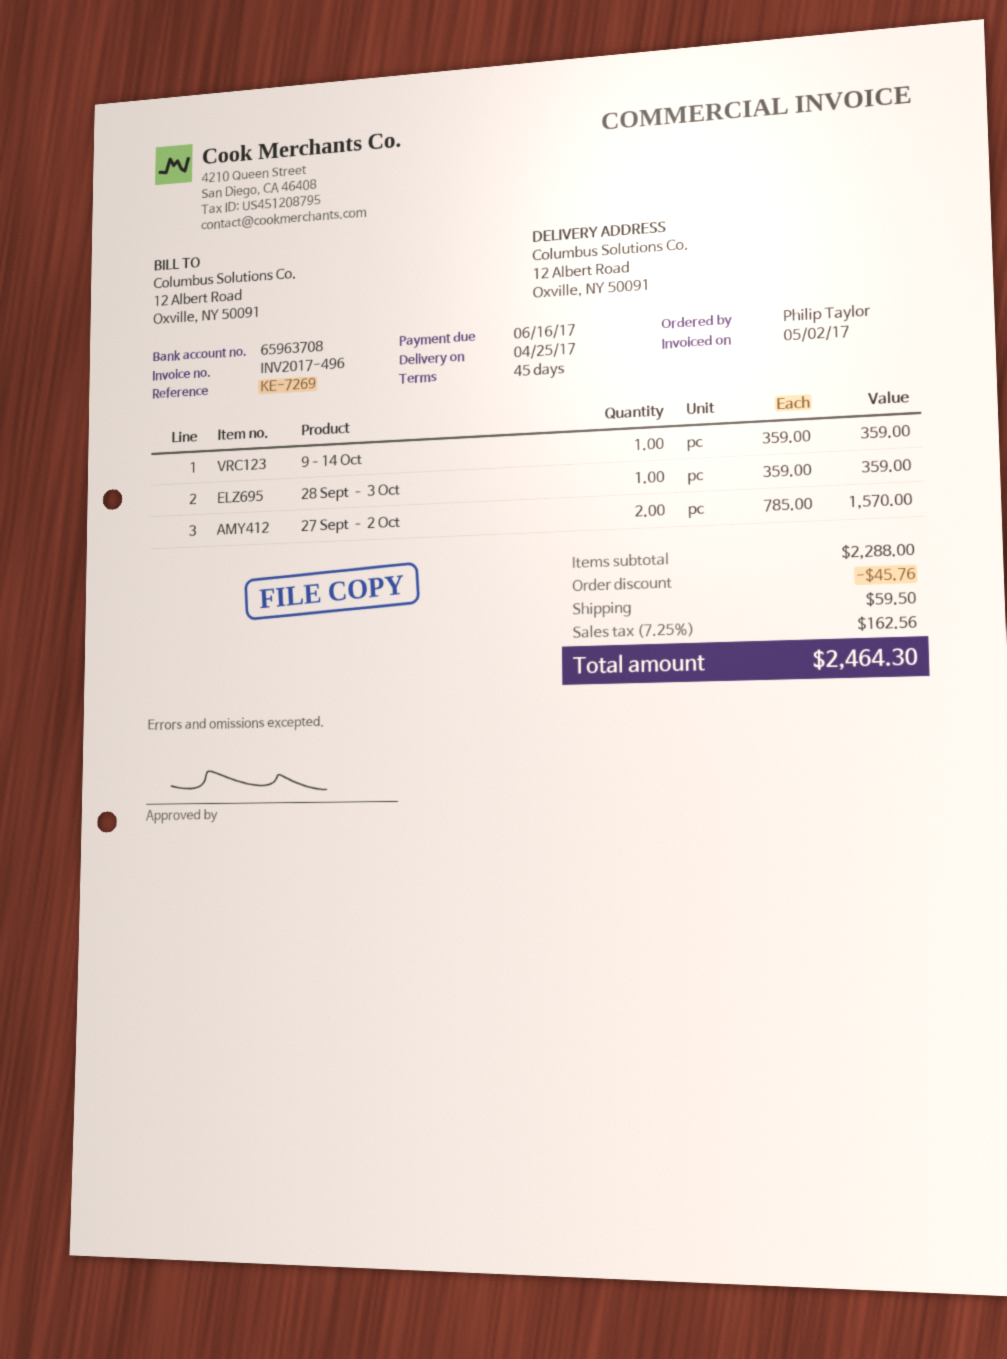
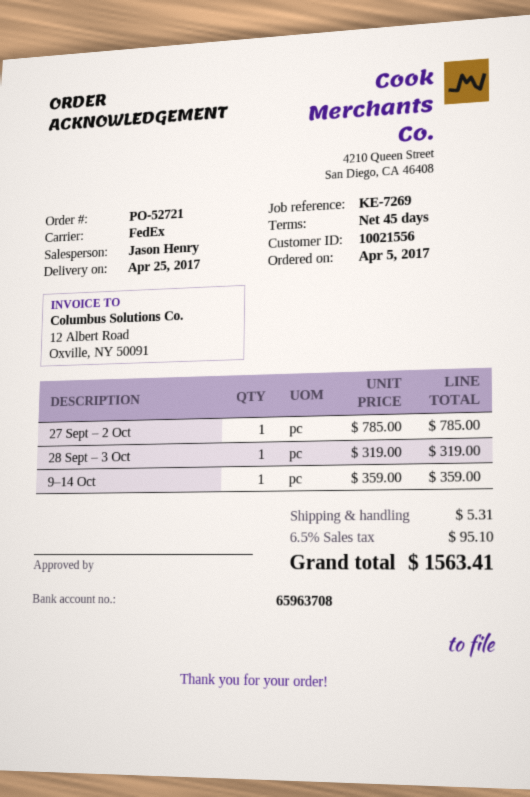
28 Sept – 3 Oct: 1 x 359.00 = 359.00 -> 1 x 319.00 = 319.00
27 Sept – 2 Oct: 2 x 785.00 = 1570.00 -> 1 x 785.00 = 785.00
discount: 45.76 -> none
shipping: 59.50 -> 5.31
tax: 7.25% = 162.56 -> 6.5% = 95.10
total: 2464.30 -> 1563.41

